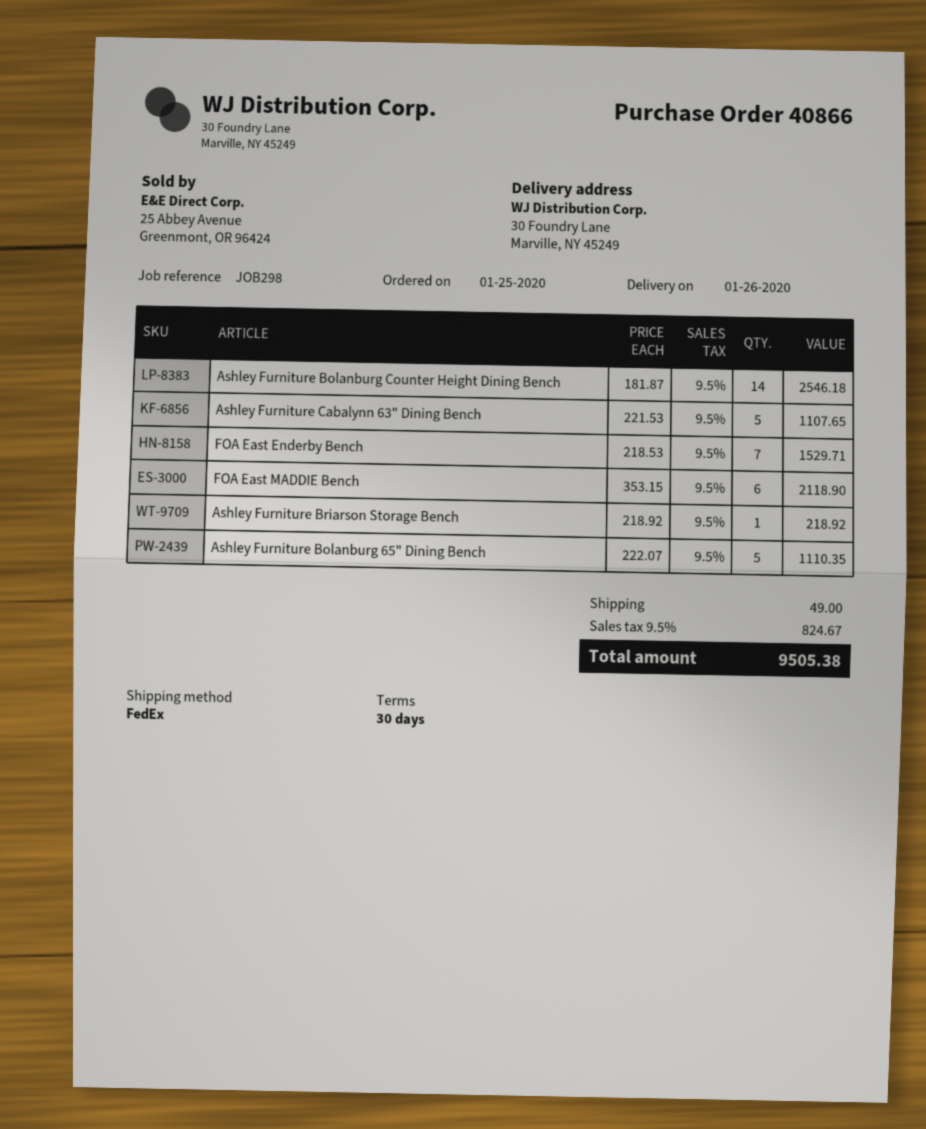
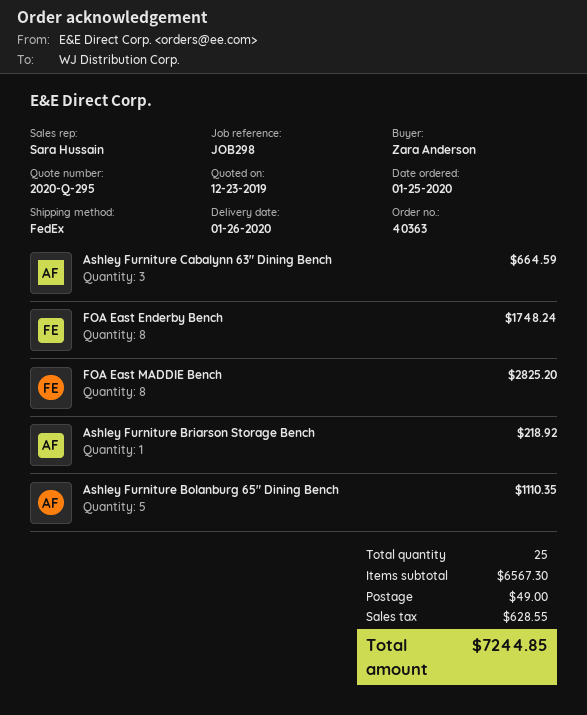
order number: 40866 -> 40363
Ashley Furniture Bolanburg Counter Height Dining Bench: 14 for 2546.18 -> none
Ashley Furniture Cabalynn 63" Dining Bench: 5 for 1107.65 -> 3 for 664.59
FOA East Enderby Bench: 7 for 1529.71 -> 8 for 1748.24
FOA East MADDIE Bench: 6 for 2118.90 -> 8 for 2825.20
tax: 824.67 -> 628.55
total: 9505.38 -> 7244.85

